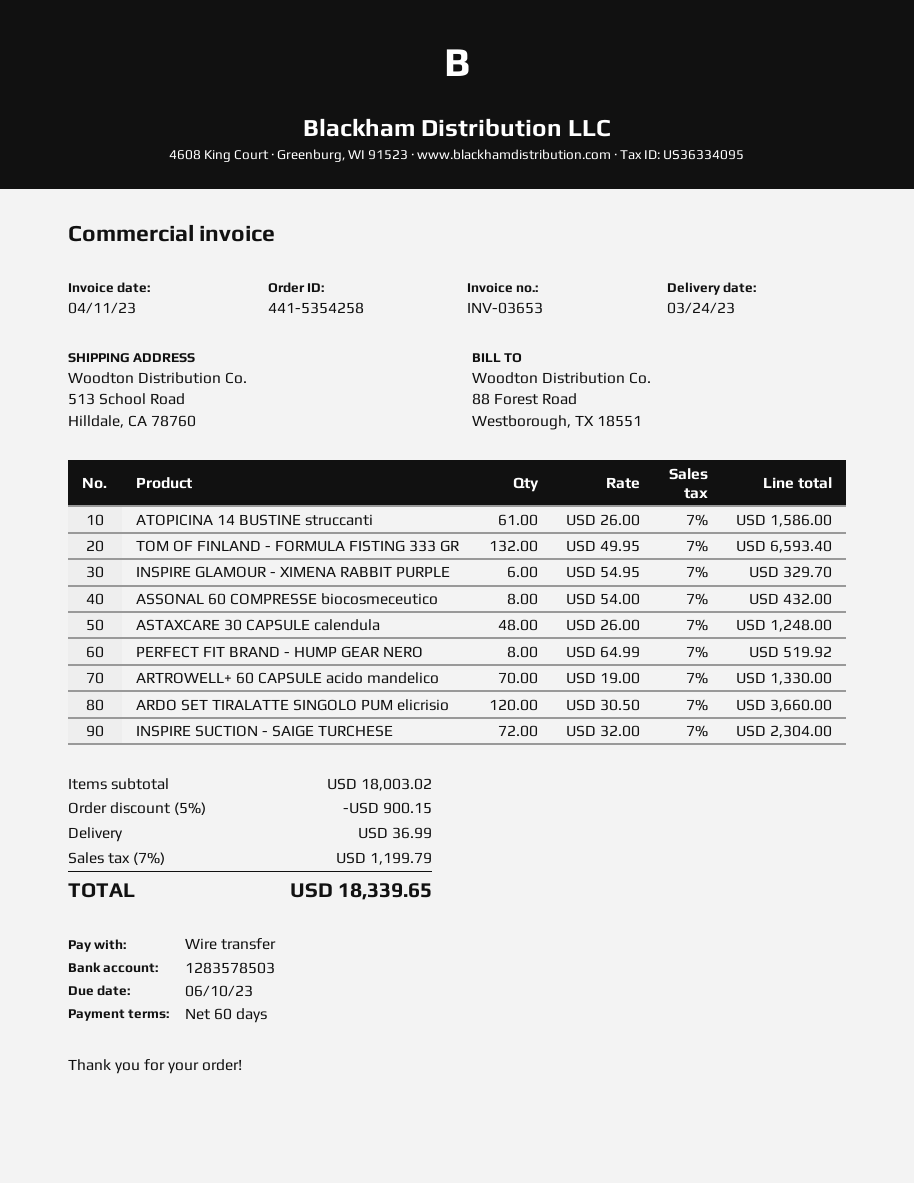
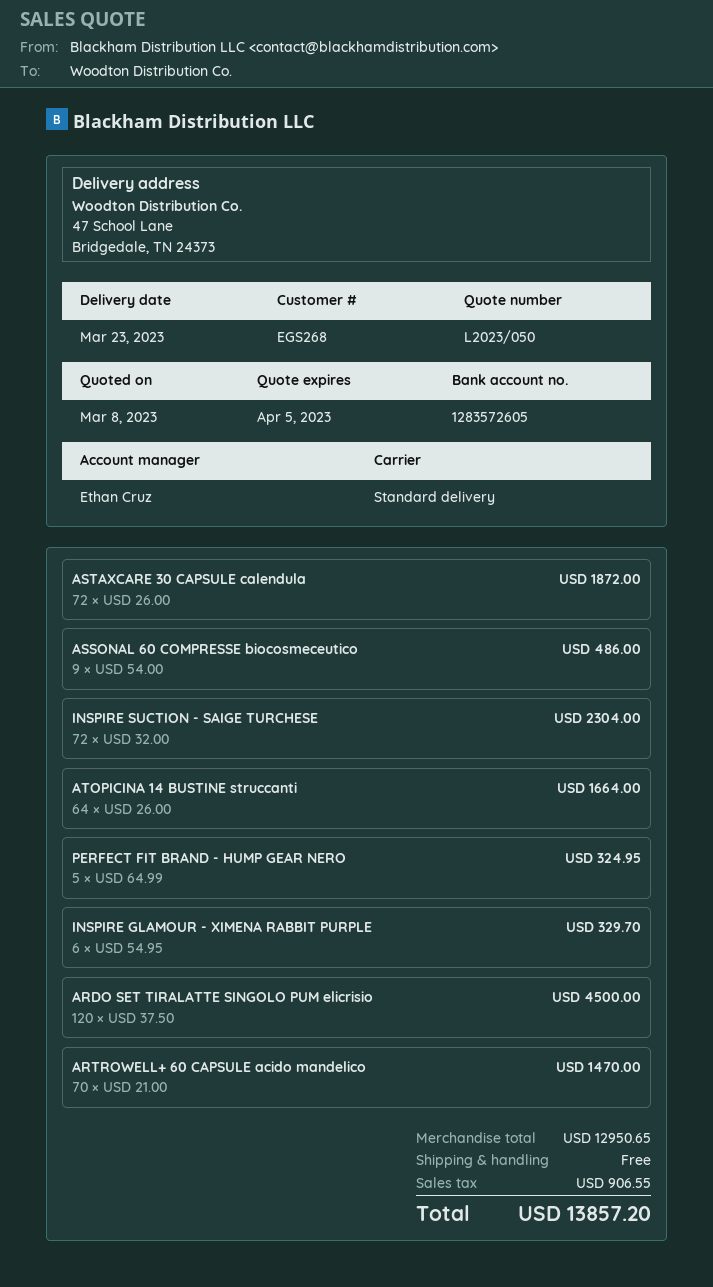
delivery date: 2023-03-24 -> 2023-03-23
bank account: 1283578503 -> 1283572605
ship to: 513 School Road, Hilldale, CA 78760 -> 47 School Lane, Bridgedale, TN 24373
ATOPICINA 14 BUSTINE struccanti: 61 x 26.00 = 1586.00 -> 64 x 26.00 = 1664.00
TOM OF FINLAND - FORMULA FISTING 333 GR: 132 x 49.95 = 6593.40 -> none
ASSONAL 60 COMPRESSE biocosmeceutico: 8 x 54.00 = 432.00 -> 9 x 54.00 = 486.00
ASTAXCARE 30 CAPSULE calendula: 48 x 26.00 = 1248.00 -> 72 x 26.00 = 1872.00
PERFECT FIT BRAND - HUMP GEAR NERO: 8 x 64.99 = 519.92 -> 5 x 64.99 = 324.95
ARTROWELL+ 60 CAPSULE acido mandelico: 70 x 19.00 = 1330.00 -> 70 x 21.00 = 1470.00
ARDO SET TIRALATTE SINGOLO PUM elicrisio: 120 x 30.50 = 3660.00 -> 120 x 37.50 = 4500.00
subtotal: 18003.02 -> 12950.65
discount: 5% = 900.15 -> none
shipping: 36.99 -> 0.00
tax: 1199.79 -> 906.55
total: 18339.65 -> 13857.20

